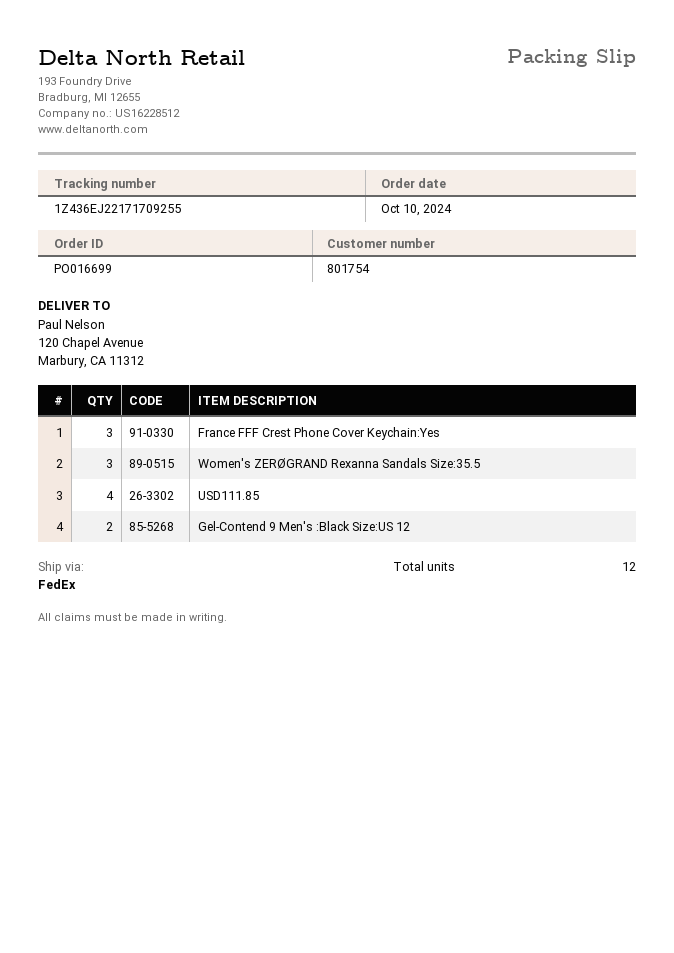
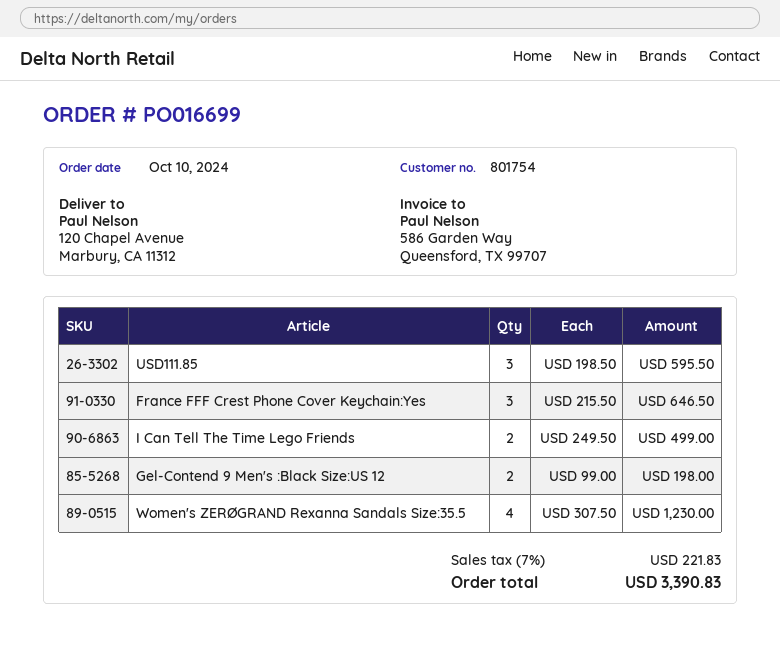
Women's ZERØGRAND Rexanna Sandals Size:35.5: 3 -> 4
USD111.85: 4 -> 3
I Can Tell The Time Lego Friends: none -> 2

